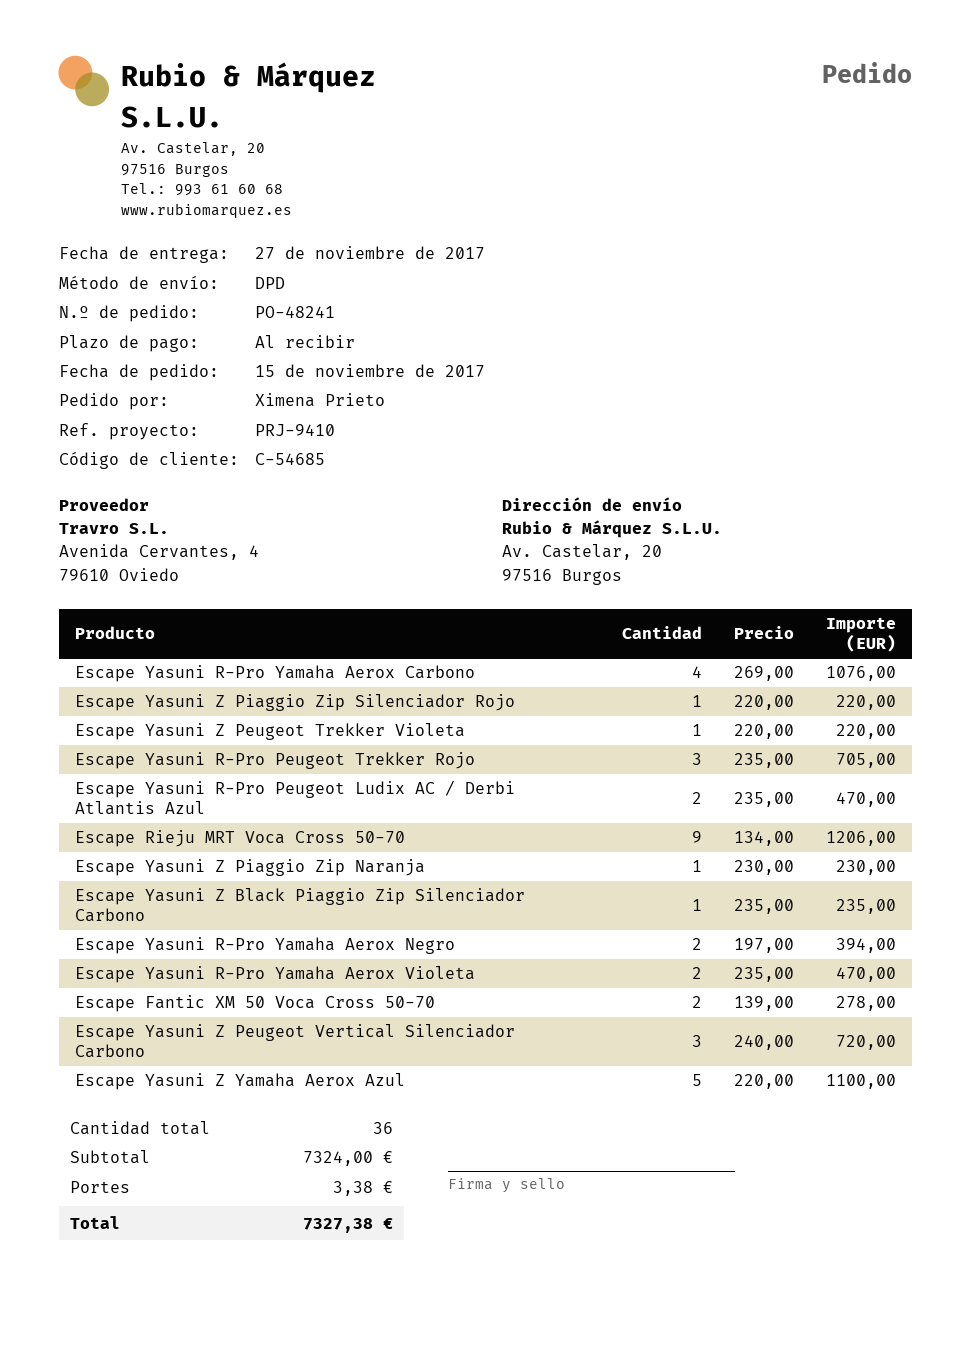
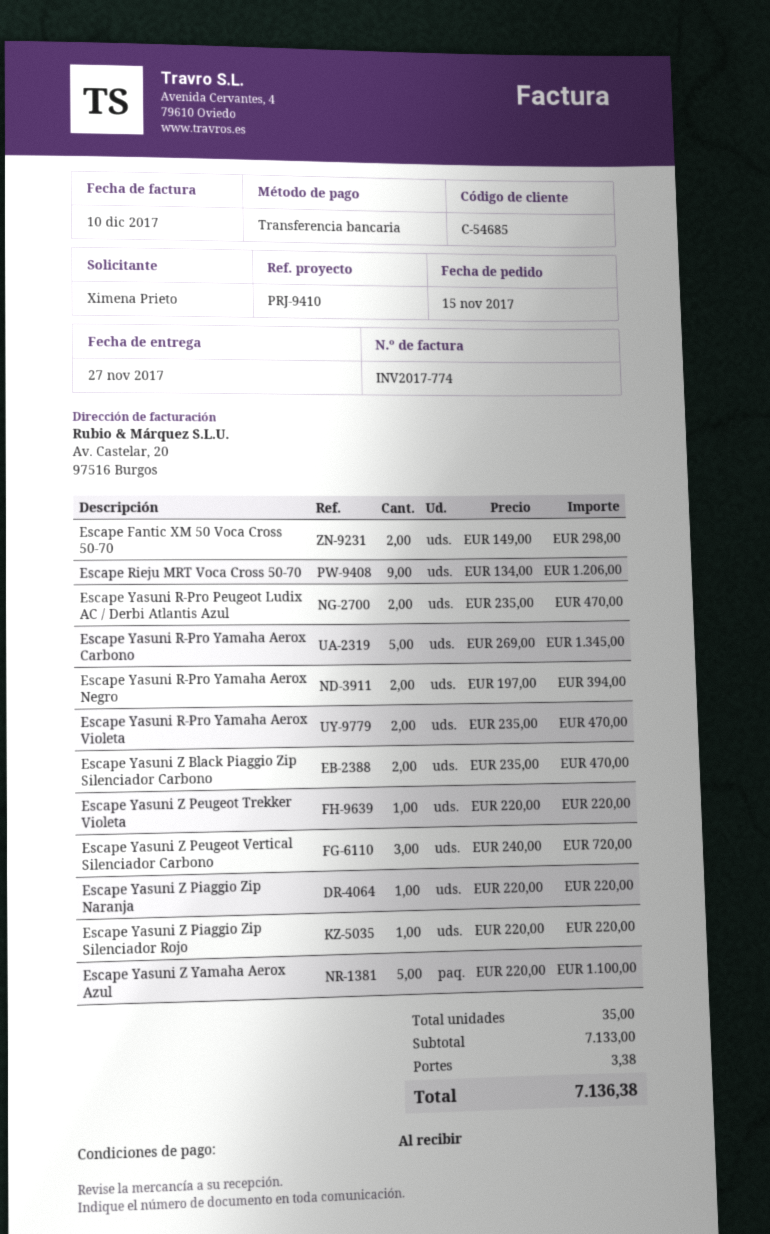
Escape Yasuni R-Pro Yamaha Aerox Carbono: 4 x 269.00 = 1076.00 -> 5 x 269.00 = 1345.00
Escape Yasuni R-Pro Peugeot Trekker Rojo: 3 x 235.00 = 705.00 -> none
Escape Yasuni Z Piaggio Zip Naranja: 1 x 230.00 = 230.00 -> 1 x 220.00 = 220.00
Escape Yasuni Z Black Piaggio Zip Silenciador Carbono: 1 x 235.00 = 235.00 -> 2 x 235.00 = 470.00
Escape Fantic XM 50 Voca Cross 50-70: 2 x 139.00 = 278.00 -> 2 x 149.00 = 298.00
total quantity: 36 -> 35
subtotal: 7324.00 -> 7133.00
total: 7327.38 -> 7136.38

